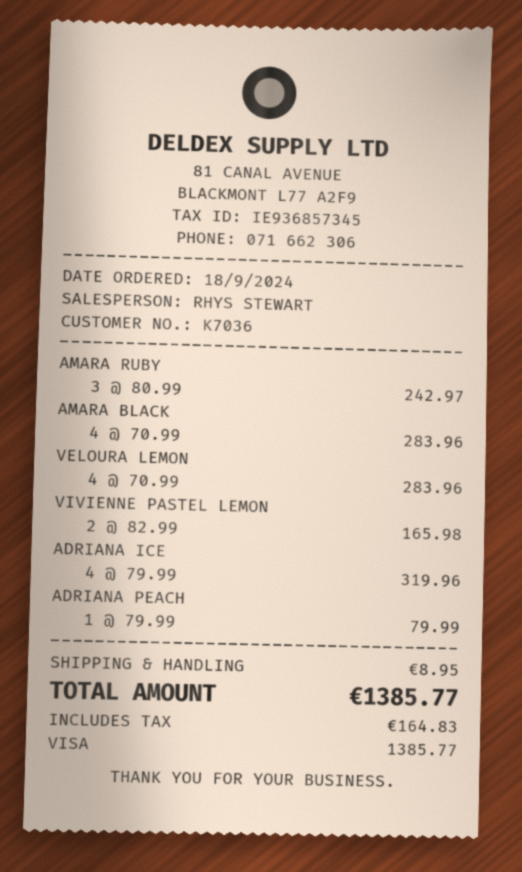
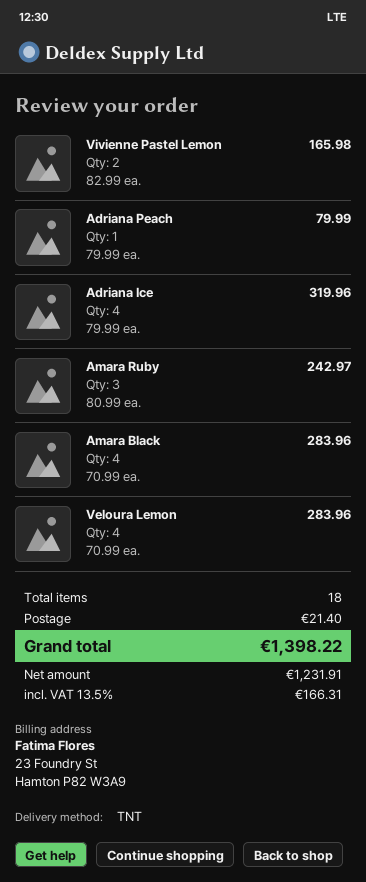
shipping: 8.95 -> 21.40
tax: 164.83 -> 166.31
total: 1385.77 -> 1398.22

